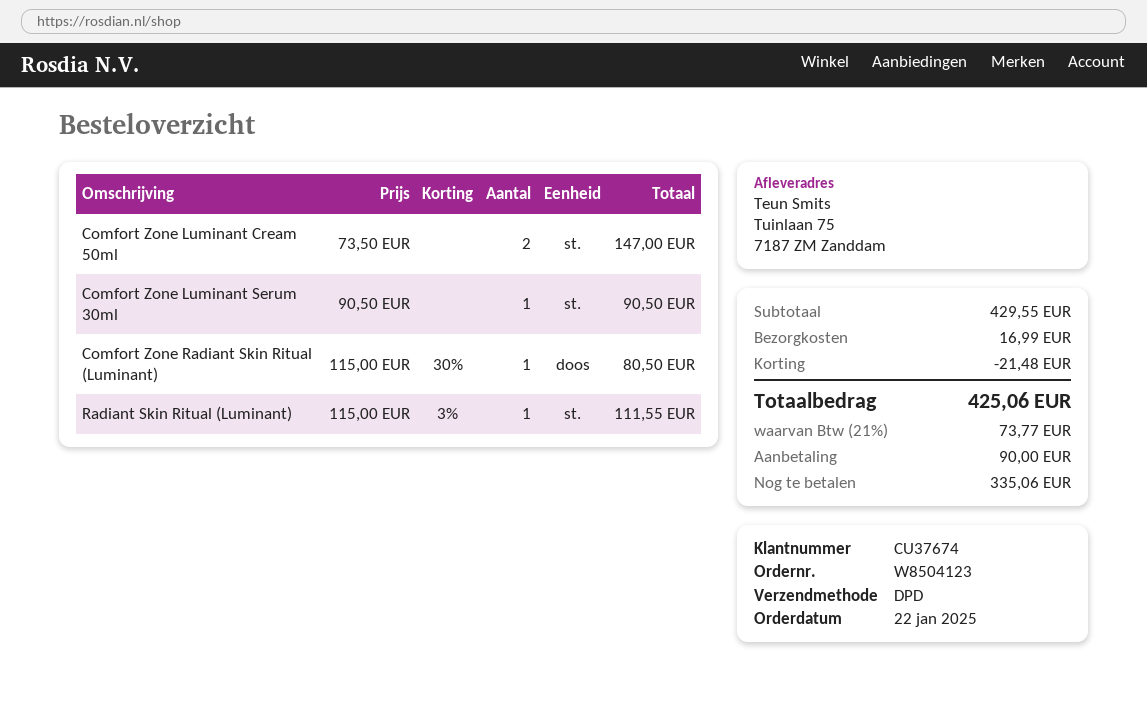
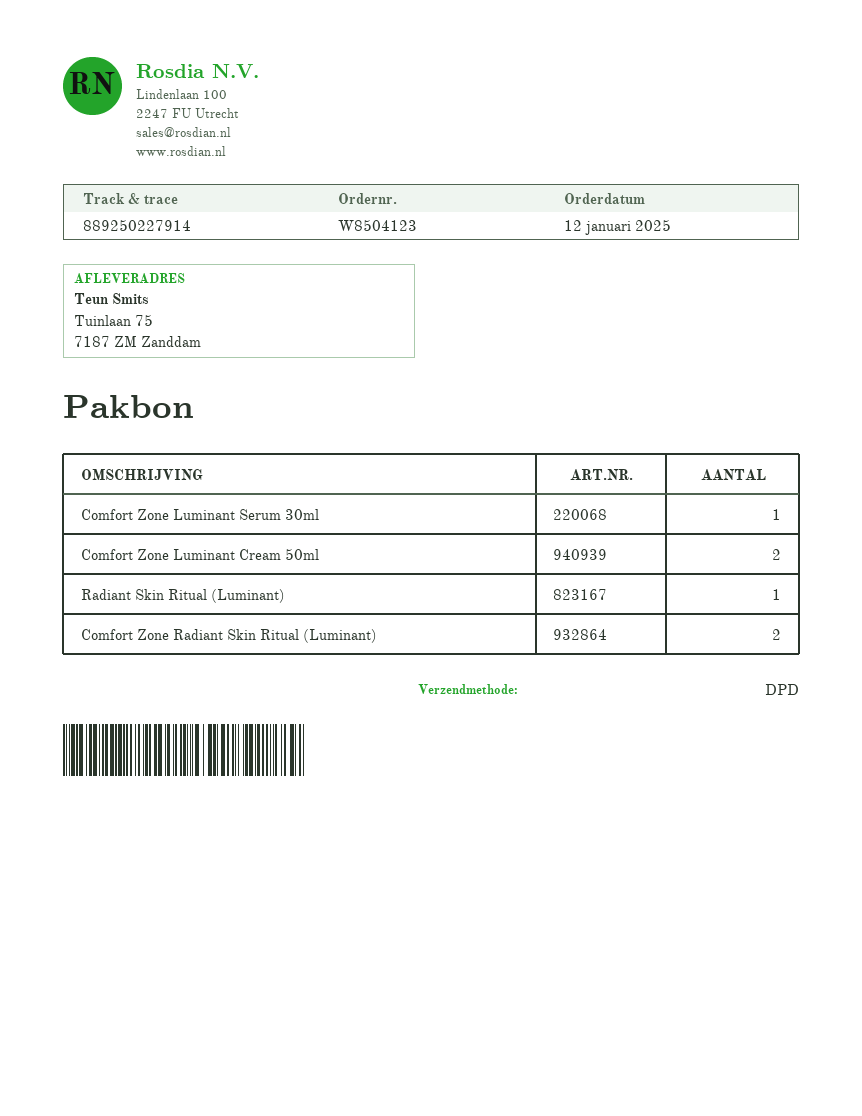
order date: 2025-01-22 -> 2025-01-12
Comfort Zone Radiant Skin Ritual (Luminant): 1 -> 2

